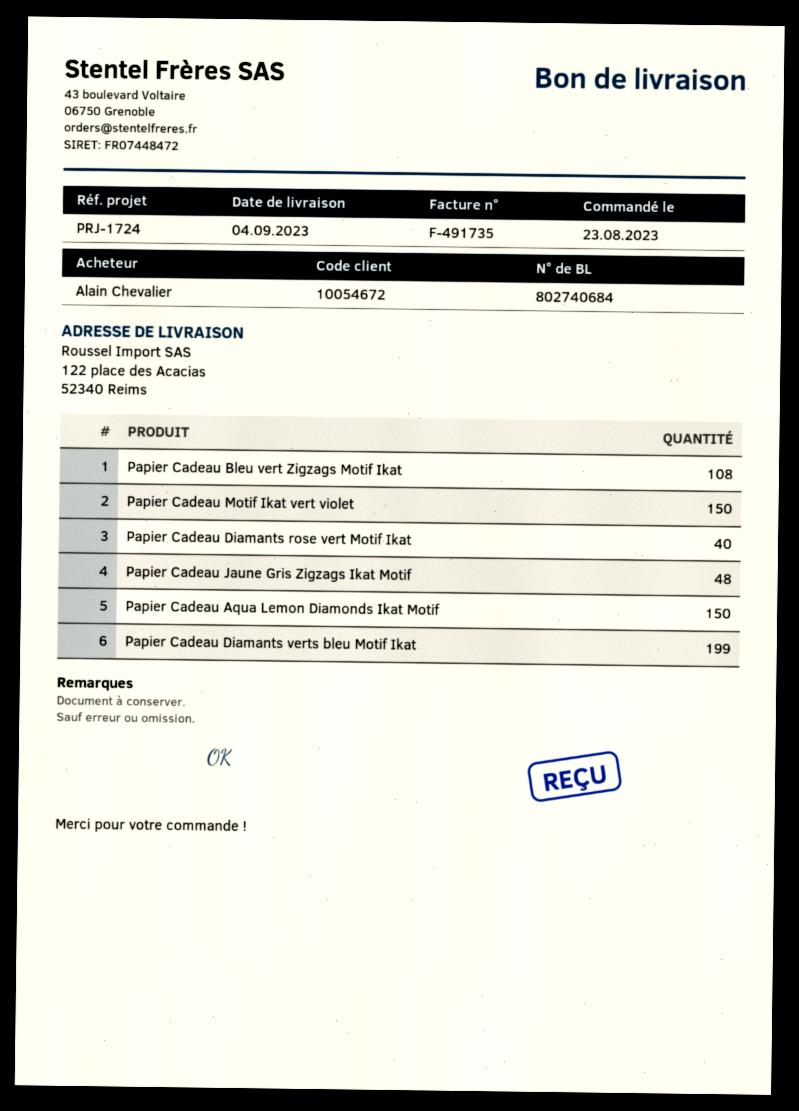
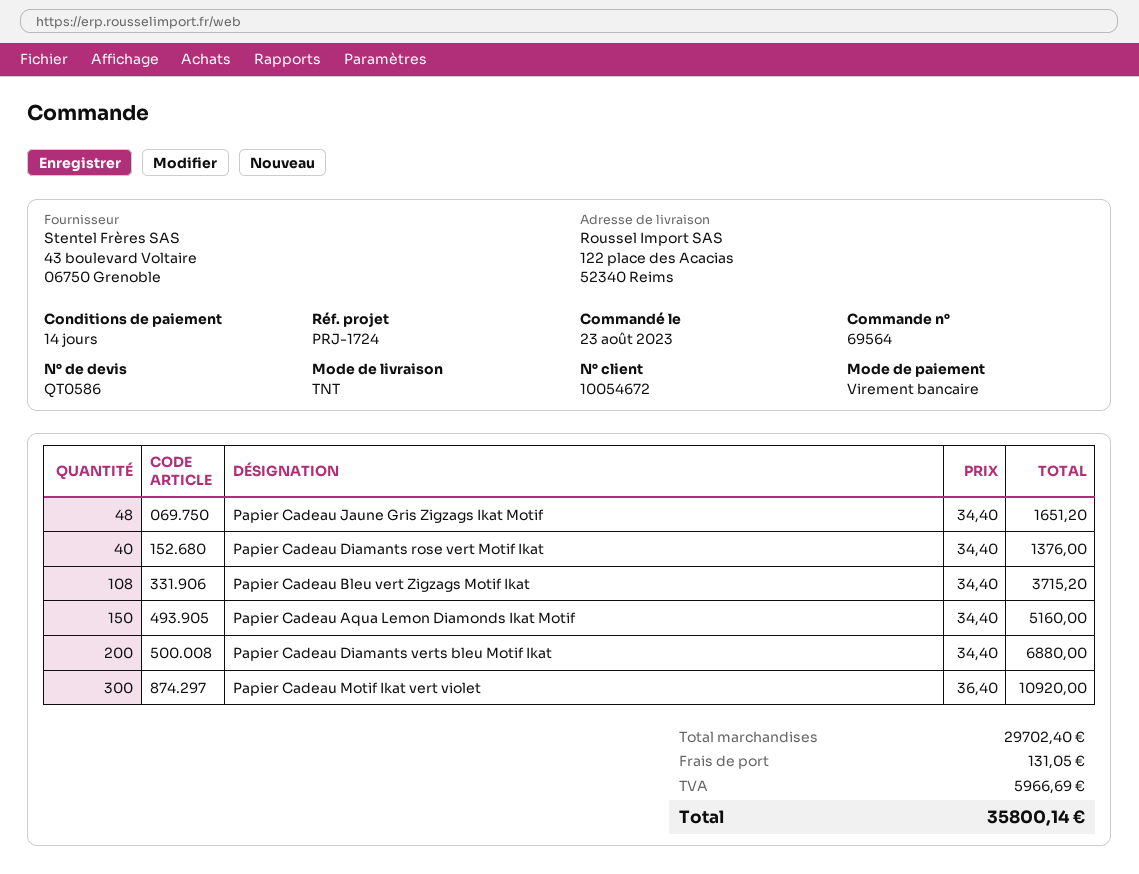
Papier Cadeau Motif Ikat vert violet: 150 -> 300
Papier Cadeau Diamants verts bleu Motif Ikat: 199 -> 200

